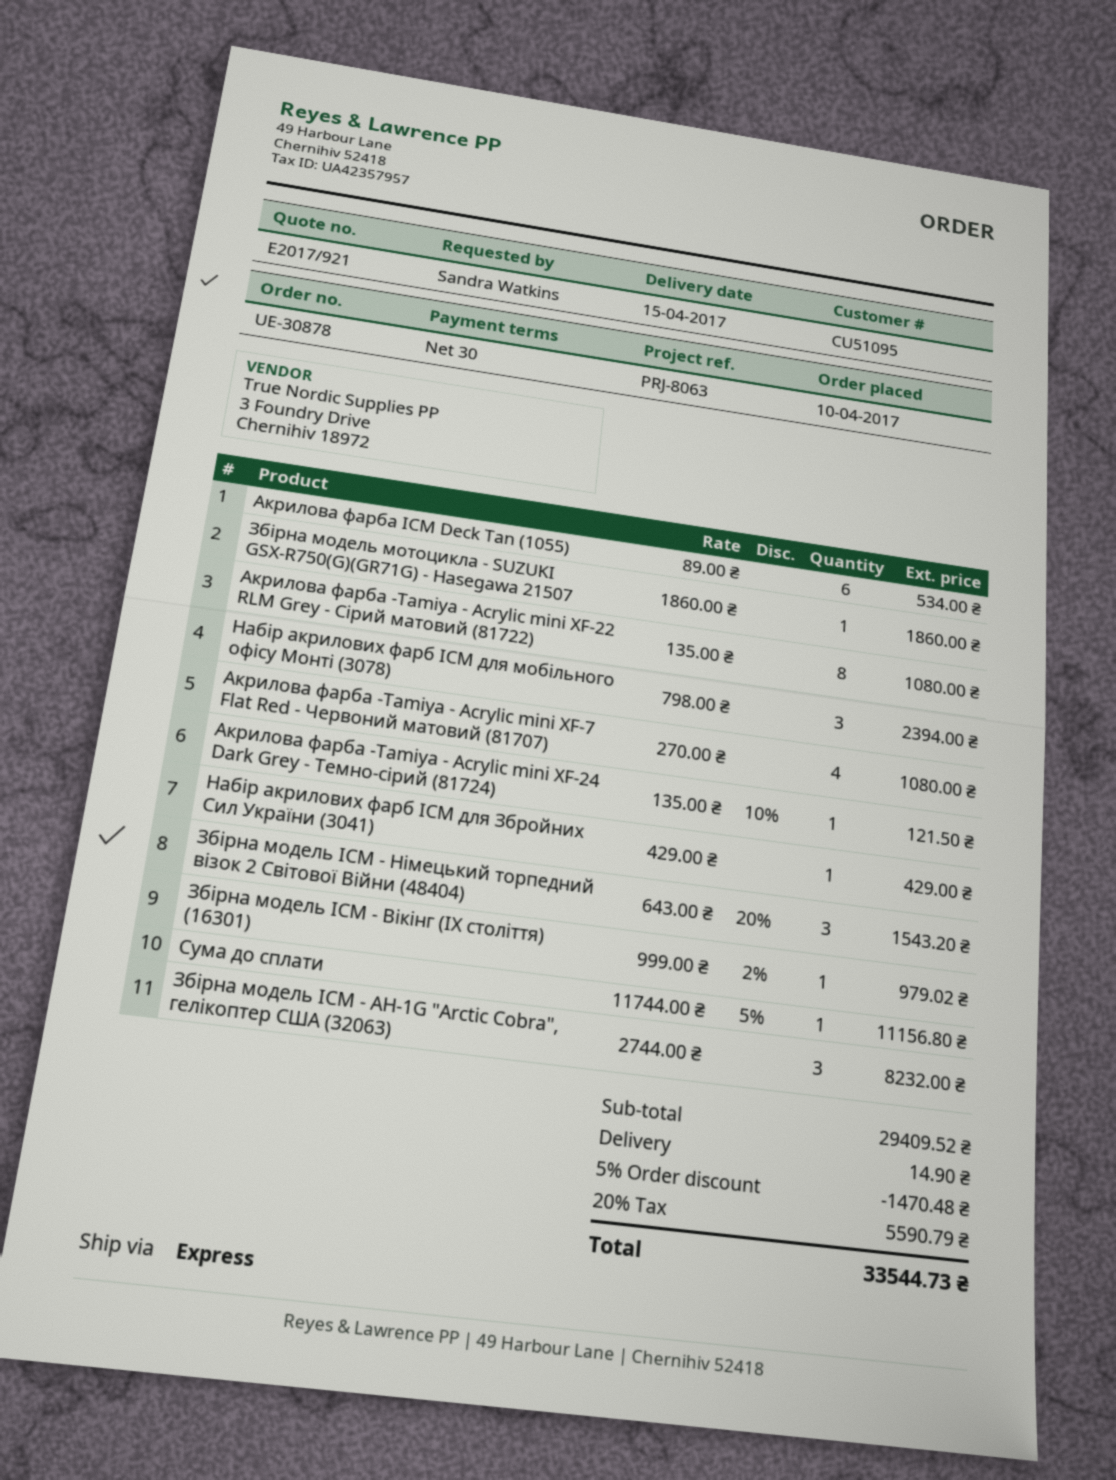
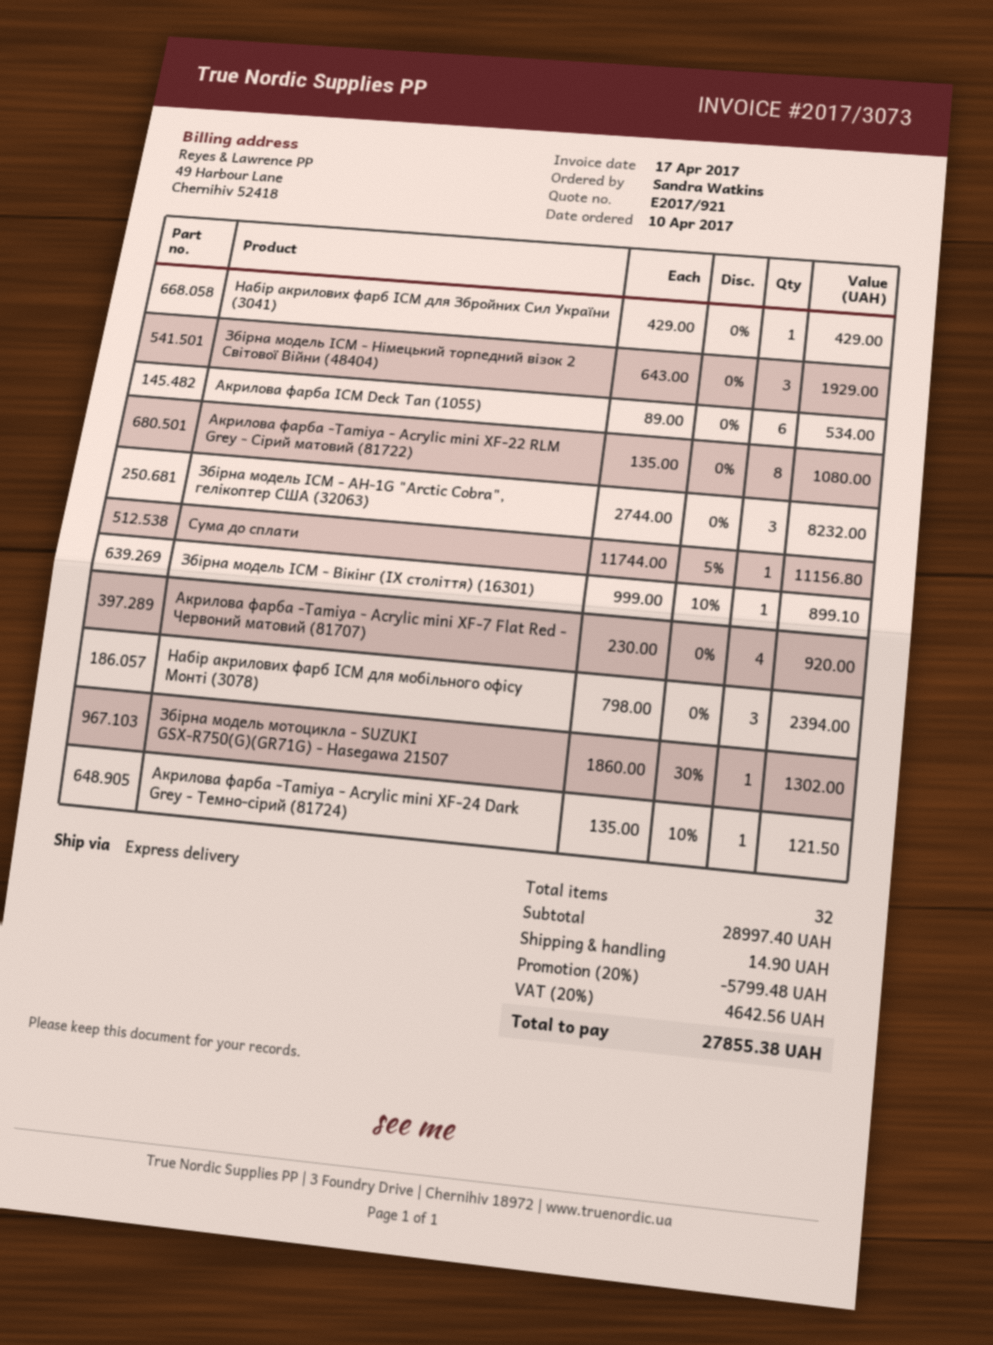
Збірна модель мотоцикла - SUZUKI GSX-R750(G)(GR71G) - Hasegawa 21507: 1 x 1860.00 = 1860.00 -> 1 x 1860.00 - 30% = 1302.00
Акрилова фарба -Tamiya - Acrylic mini XF-7 Flat Red - Червоний матовий (81707): 4 x 270.00 = 1080.00 -> 4 x 230.00 = 920.00
Збірна модель ICM - Німецький торпедний візок 2 Світової Війни (48404): 3 x 643.00 - 20% = 1543.20 -> 3 x 643.00 = 1929.00
Збірна модель ICM - Вікінг (IX століття) (16301): 1 x 999.00 - 2% = 979.02 -> 1 x 999.00 - 10% = 899.10
subtotal: 29409.52 -> 28997.40
discount: 5% = 1470.48 -> 20% = 5799.48
tax: 20% = 5590.79 -> 20% = 4642.56
total: 33544.73 -> 27855.38

